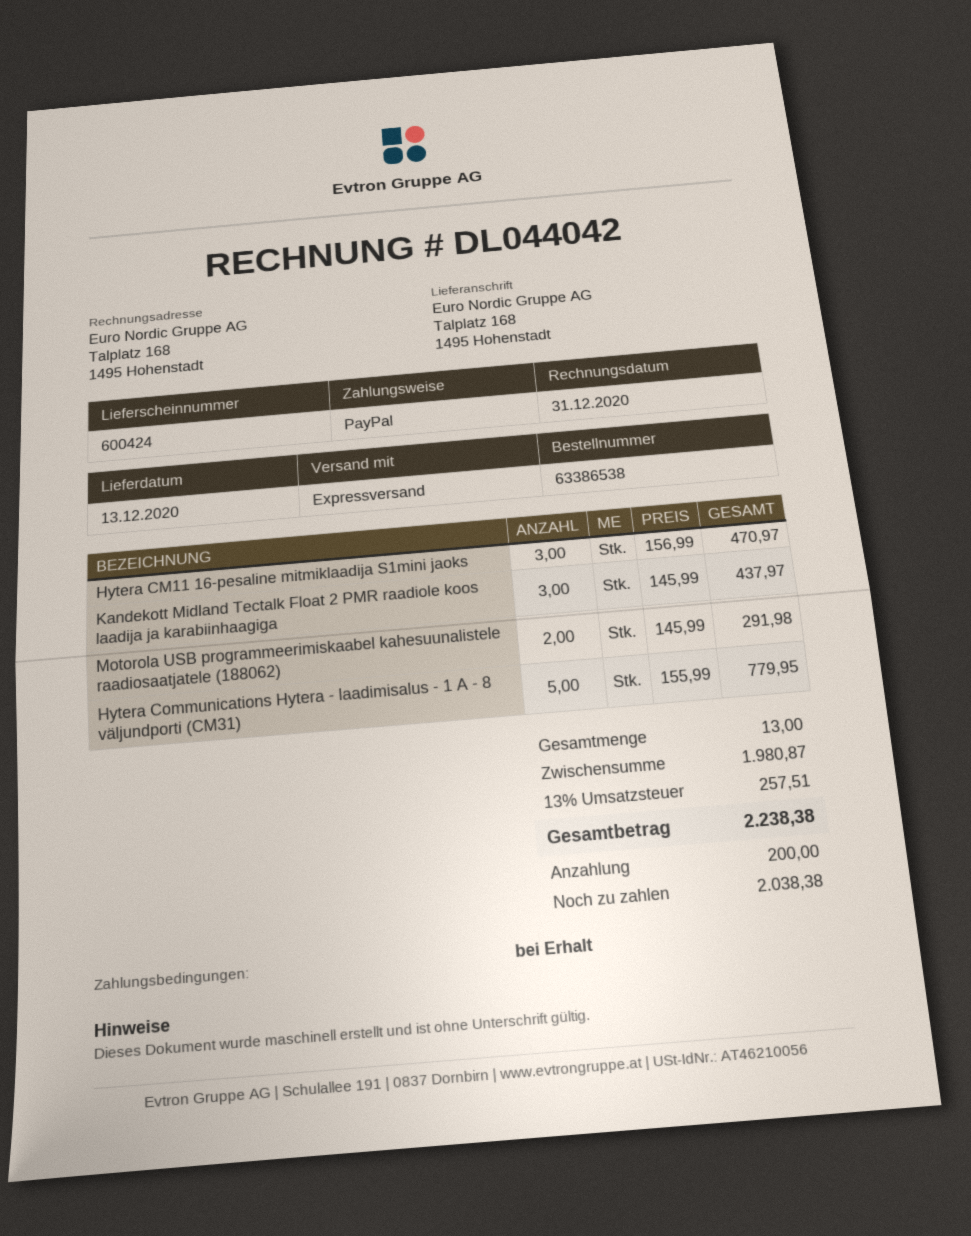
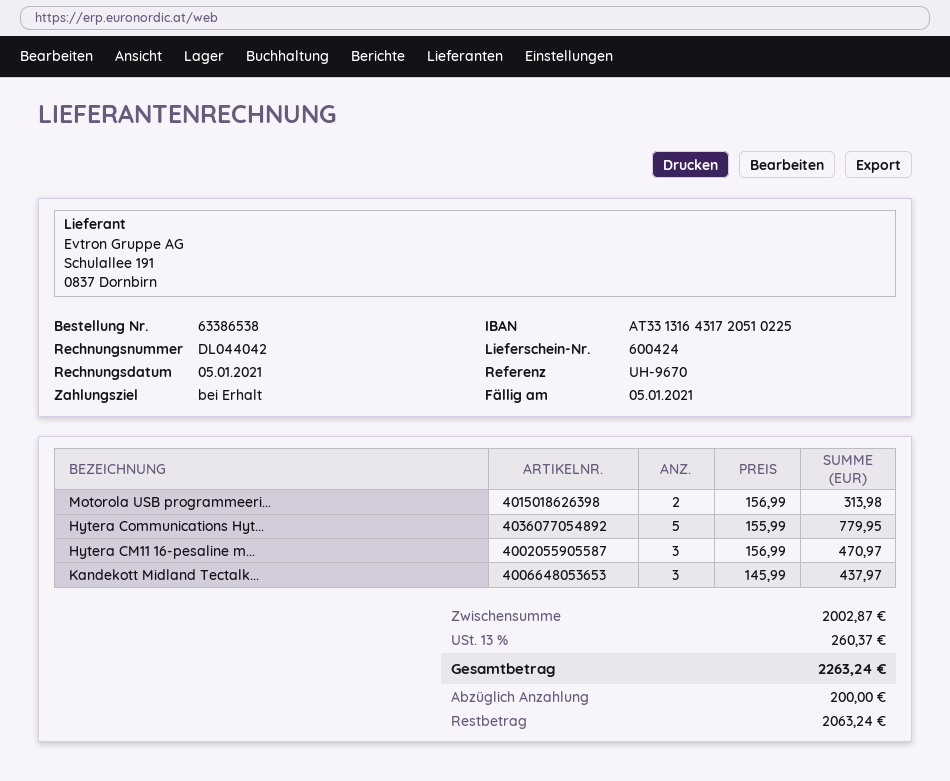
invoice date: 2020-12-31 -> 2021-01-05
Motorola USB programmeerimiskaabel kahesuunalistele raadiosaatjatele (188062): 2 x 145.99 = 291.98 -> 2 x 156.99 = 313.98
subtotal: 1980.87 -> 2002.87
tax: 13% = 257.51 -> 13% = 260.37
total: 2238.38 -> 2263.24
balance: 2038.38 -> 2063.24

